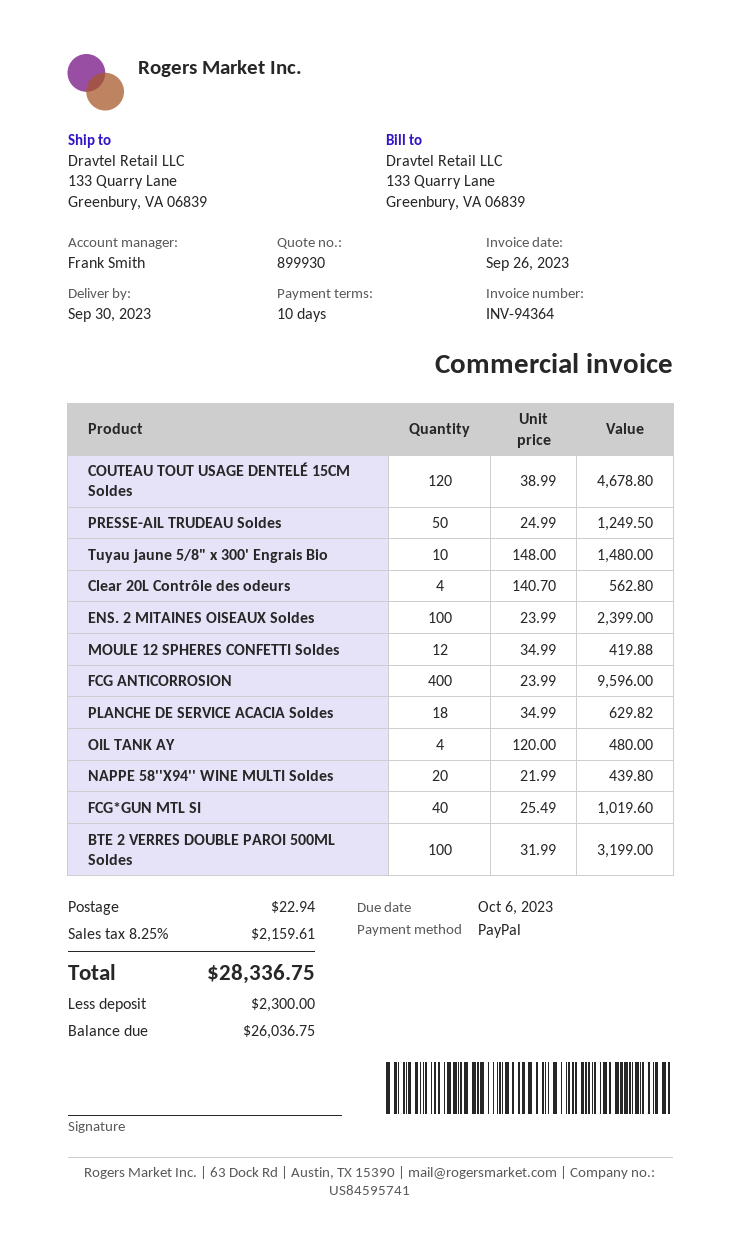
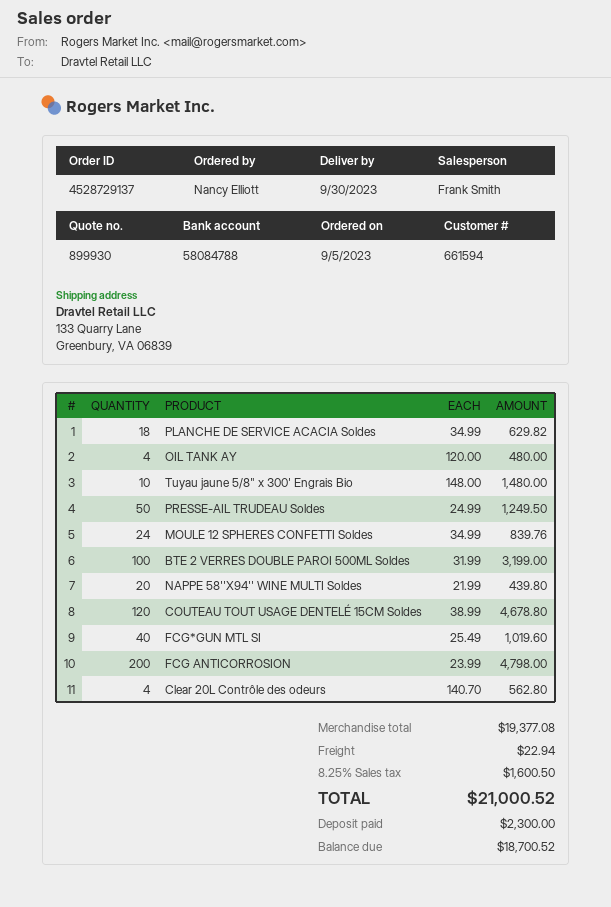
ENS. 2 MITAINES OISEAUX Soldes: 100 x 23.99 = 2399.00 -> none
MOULE 12 SPHERES CONFETTI Soldes: 12 x 34.99 = 419.88 -> 24 x 34.99 = 839.76
FCG ANTICORROSION: 400 x 23.99 = 9596.00 -> 200 x 23.99 = 4798.00
tax: 8.25% = 2159.61 -> 8.25% = 1600.50
total: 28336.75 -> 21000.52
balance: 26036.75 -> 18700.52

